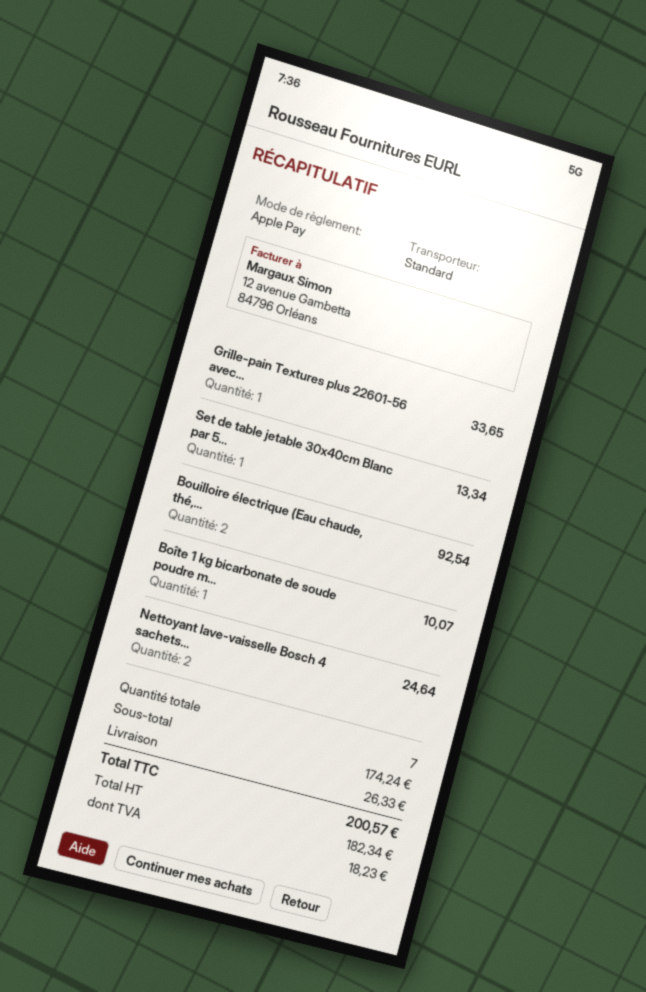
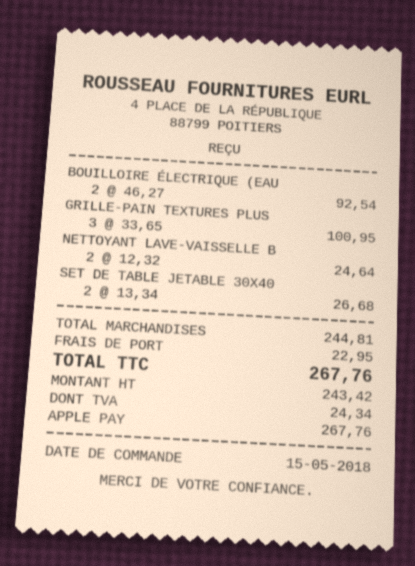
Grille-pain Textures plus 22601-56 avec...: 1 for 33.65 -> 3 for 100.95
Set de table jetable 30x40cm Blanc par 5...: 1 for 13.34 -> 2 for 26.68
Boîte 1 kg bicarbonate de soude poudre m...: 1 for 10.07 -> none
subtotal: 174.24 -> 244.81
shipping: 26.33 -> 22.95
net: 182.34 -> 243.42
tax: 18.23 -> 24.34
total: 200.57 -> 267.76

